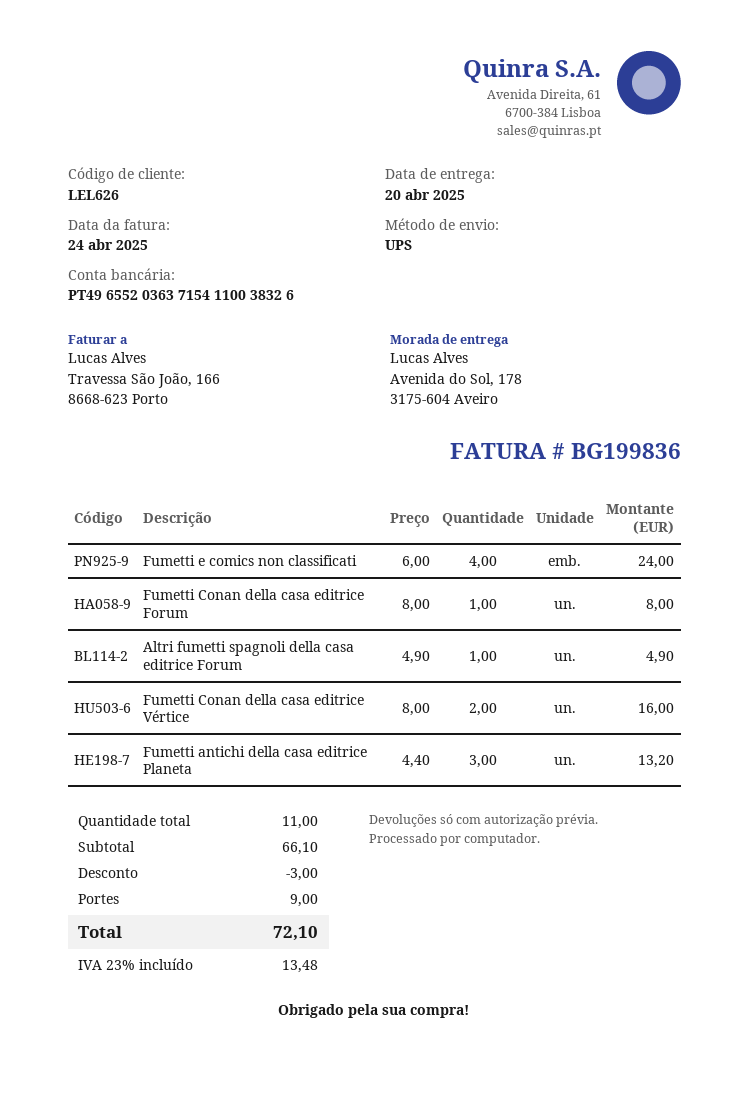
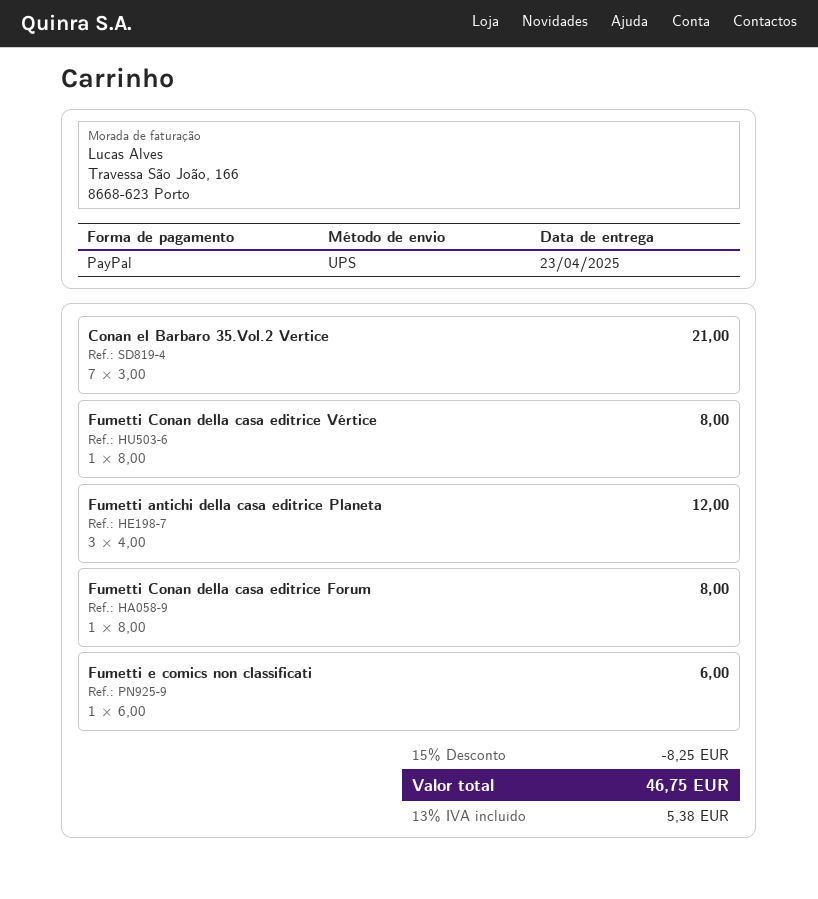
delivery date: 2025-04-20 -> 2025-04-23
Fumetti e comics non classificati: 4 x 6.00 = 24.00 -> 1 x 6.00 = 6.00
Altri fumetti spagnoli della casa editrice Forum: 1 x 4.90 = 4.90 -> none
Fumetti Conan della casa editrice Vértice: 2 x 8.00 = 16.00 -> 1 x 8.00 = 8.00
Fumetti antichi della casa editrice Planeta: 3 x 4.40 = 13.20 -> 3 x 4.00 = 12.00
Conan el Barbaro 35.Vol.2 Vertice: none -> 7 x 3.00 = 21.00
discount: 3.00 -> 8.25
shipping: 9.00 -> none
tax: 23% = 13.48 -> 13% = 5.38
total: 72.10 -> 46.75

